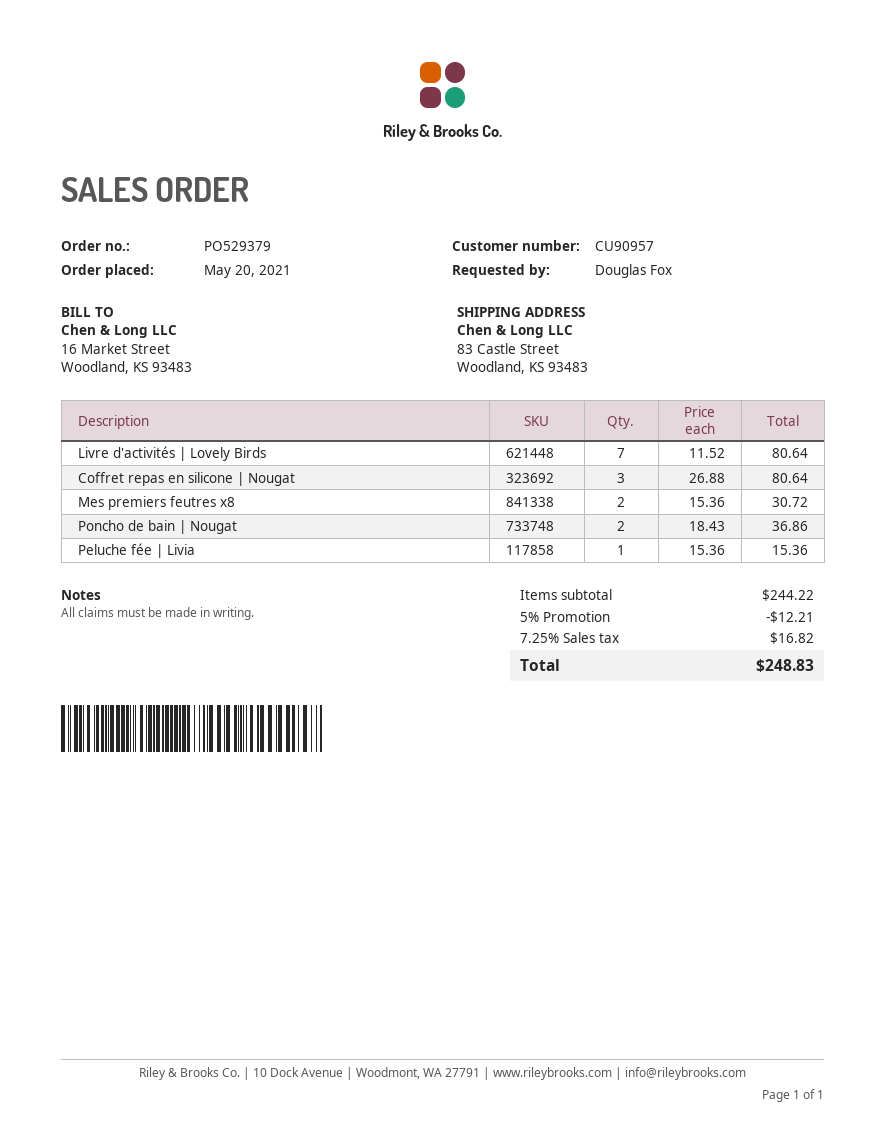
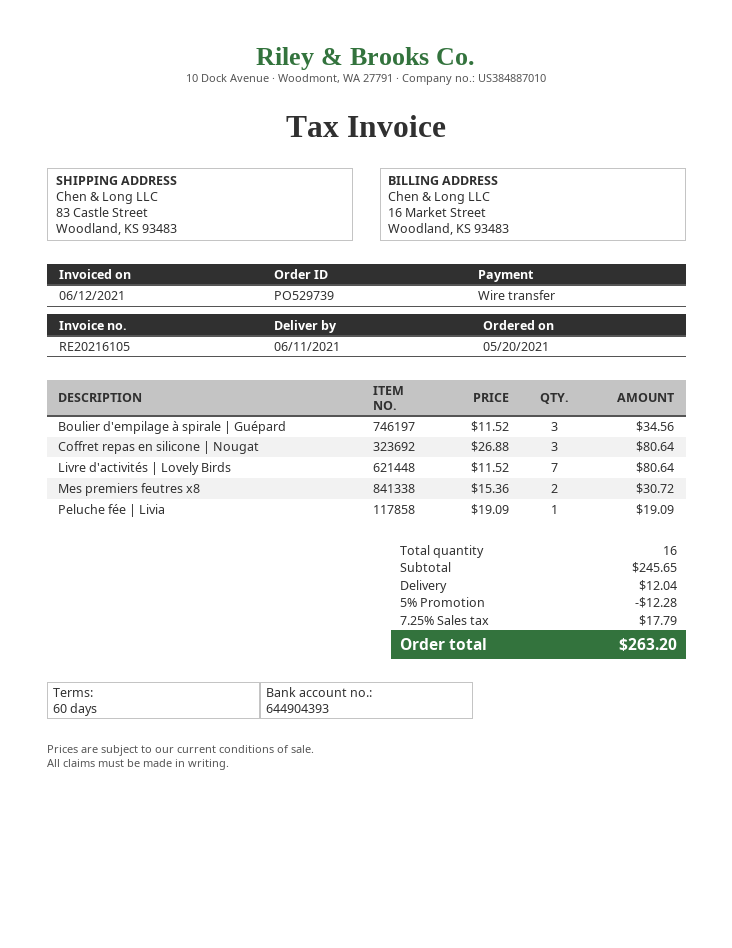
order number: PO529379 -> PO529739
Poncho de bain | Nougat: 2 x 18.43 = 36.86 -> none
Peluche fée | Livia: 1 x 15.36 = 15.36 -> 1 x 19.09 = 19.09
Boulier d'empilage à spirale | Guépard: none -> 3 x 11.52 = 34.56
subtotal: 244.22 -> 245.65
discount: 5% = 12.21 -> 5% = 12.28
shipping: none -> 12.04
tax: 7.25% = 16.82 -> 7.25% = 17.79
total: 248.83 -> 263.20

